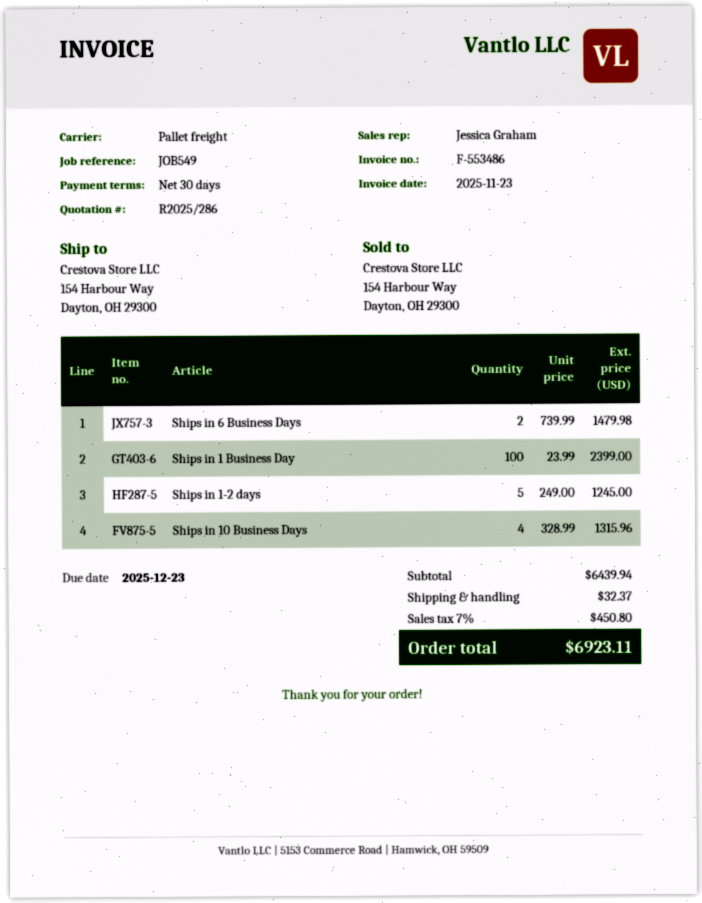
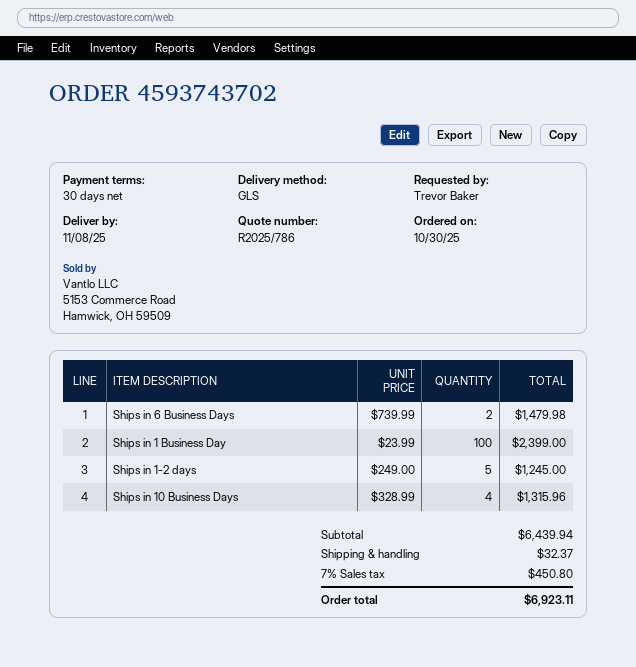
quote number: R2025/286 -> R2025/786
shipping method: pallet freight -> GLS

